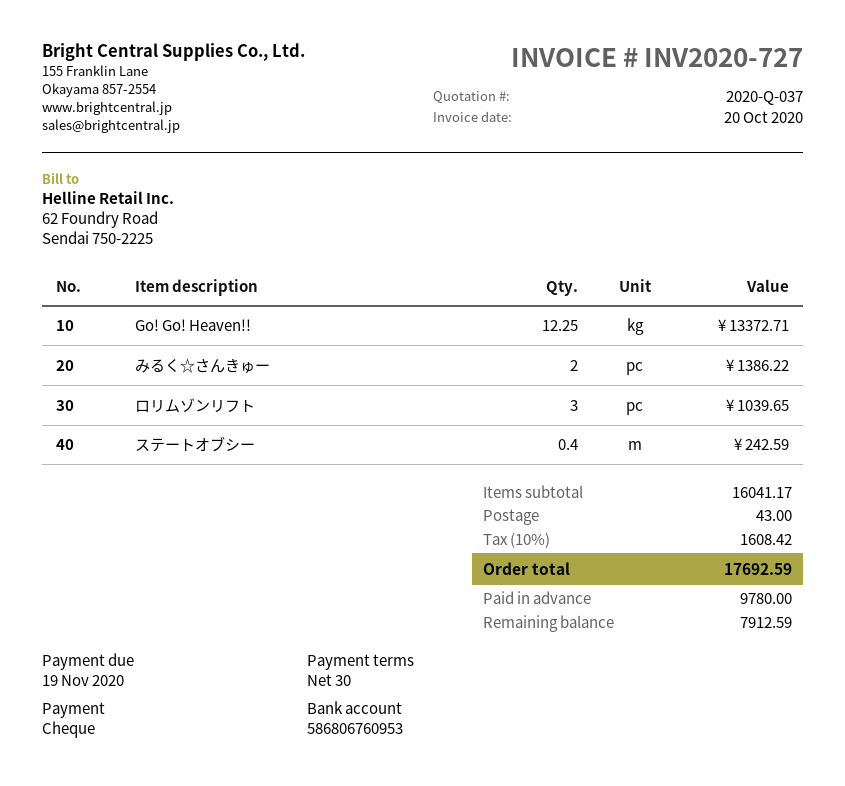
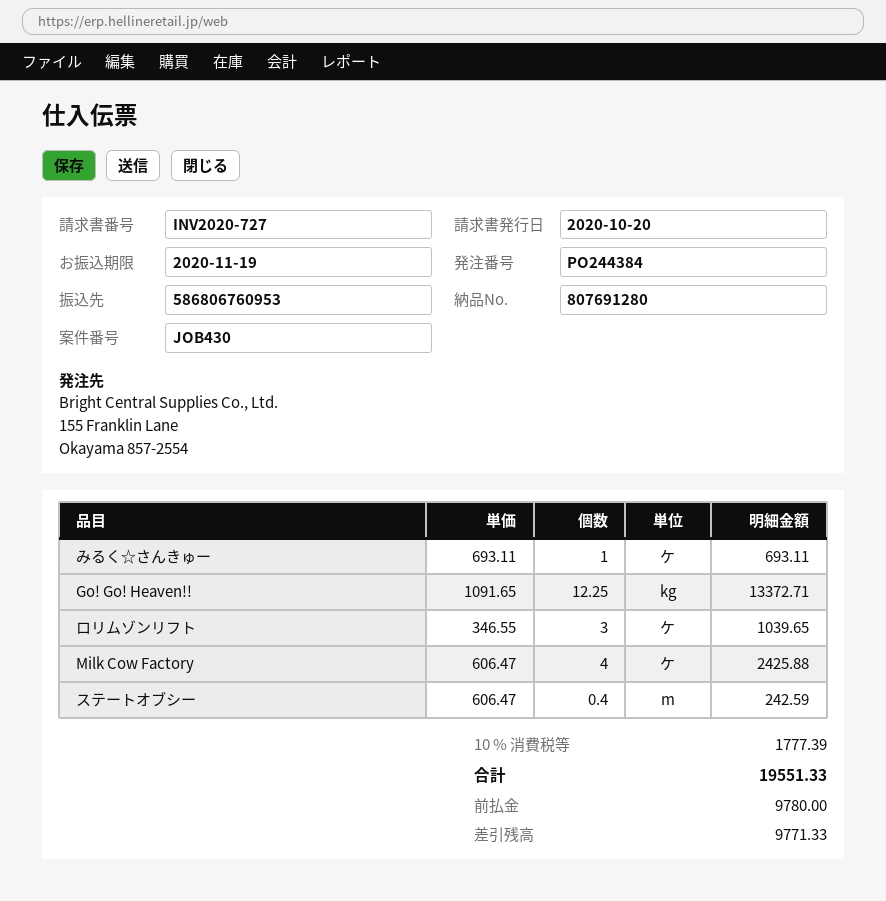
みるく☆さんきゅー: 2 for 1386.22 -> 1 for 693.11
Milk Cow Factory: none -> 4 for 2425.88
shipping: 43.00 -> none
tax: 10% = 1608.42 -> 10% = 1777.39
total: 17692.59 -> 19551.33
balance: 7912.59 -> 9771.33

